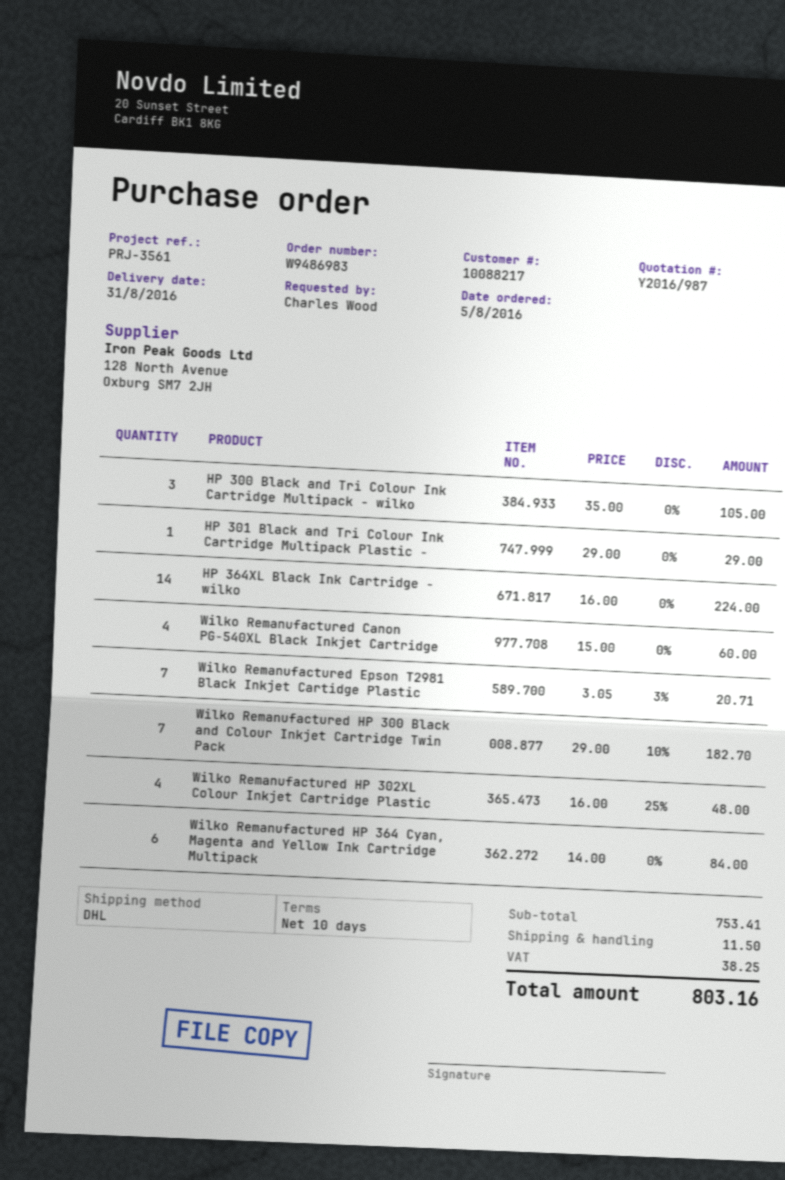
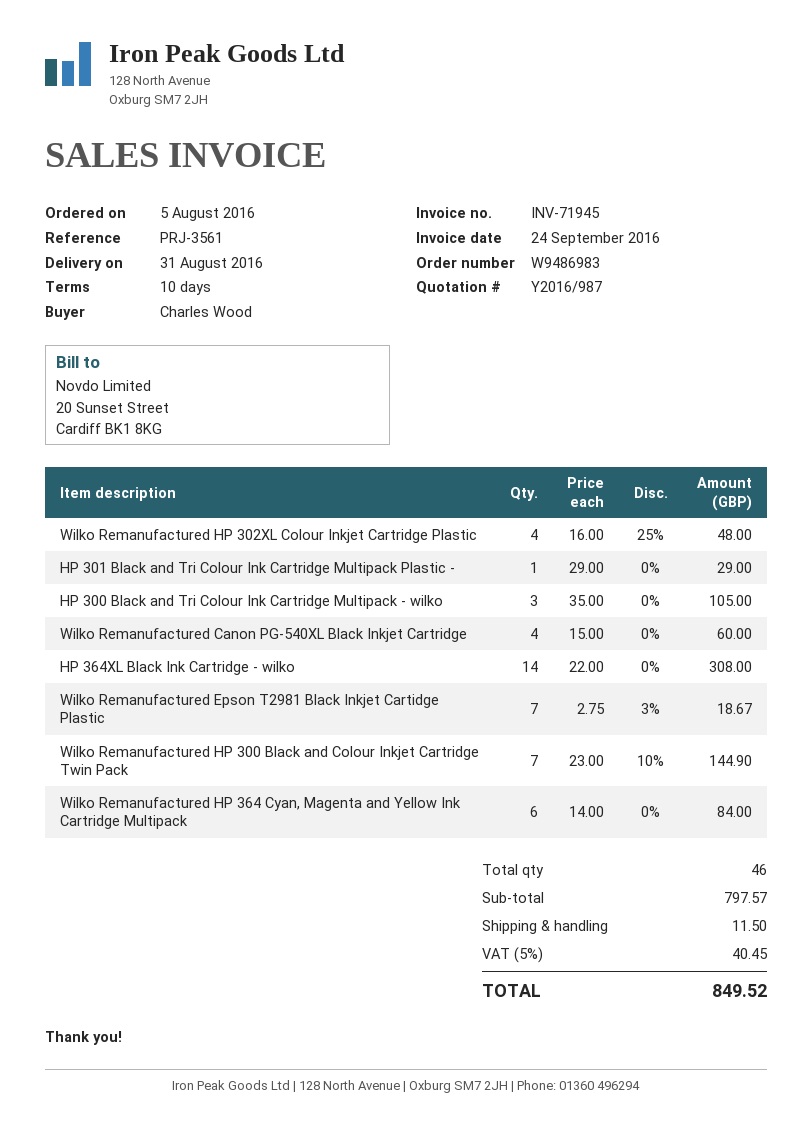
HP 364XL Black Ink Cartridge - wilko: 14 x 16.00 = 224.00 -> 14 x 22.00 = 308.00
Wilko Remanufactured Epson T2981 Black Inkjet Cartidge Plastic: 7 x 3.05 - 3% = 20.71 -> 7 x 2.75 - 3% = 18.67
Wilko Remanufactured HP 300 Black and Colour Inkjet Cartridge Twin Pack: 7 x 29.00 - 10% = 182.70 -> 7 x 23.00 - 10% = 144.90
subtotal: 753.41 -> 797.57
tax: 38.25 -> 40.45
total: 803.16 -> 849.52

